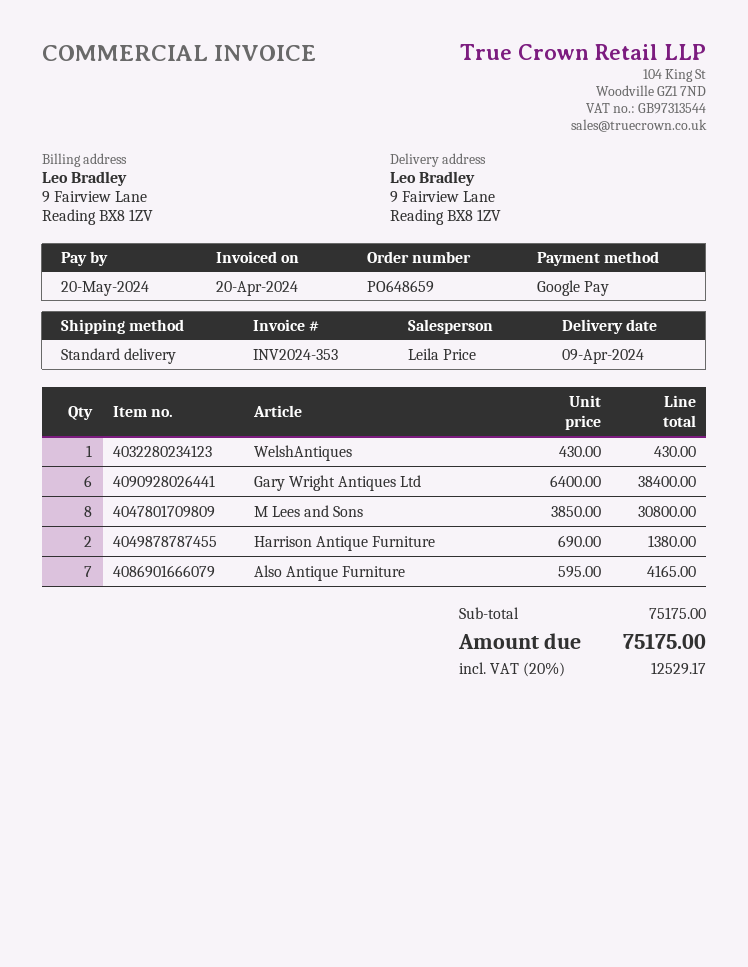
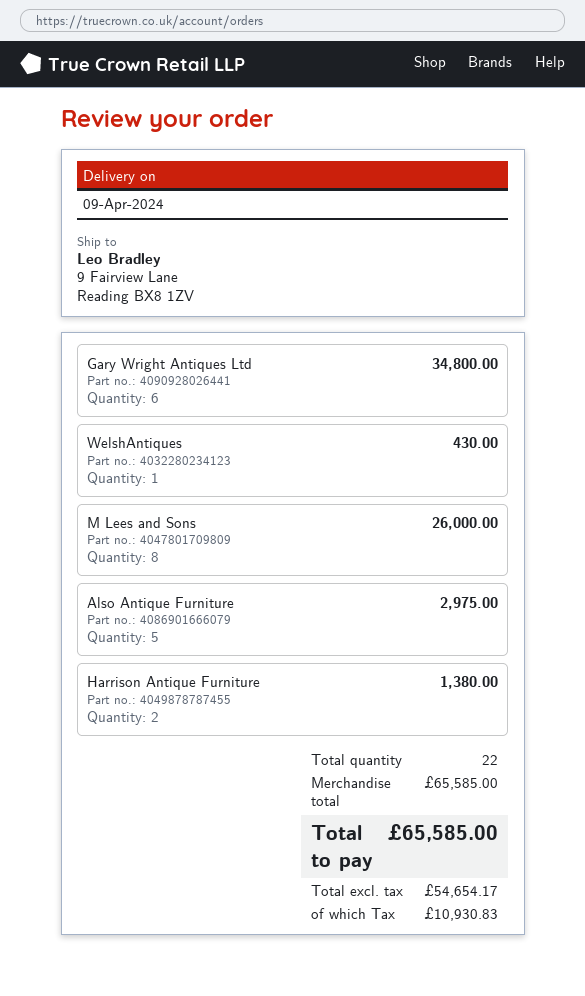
Gary Wright Antiques Ltd: 6 for 38400.00 -> 6 for 34800.00
M Lees and Sons: 8 for 30800.00 -> 8 for 26000.00
Also Antique Furniture: 7 for 4165.00 -> 5 for 2975.00
subtotal: 75175.00 -> 65585.00
tax: 12529.17 -> 10930.83
total: 75175.00 -> 65585.00

